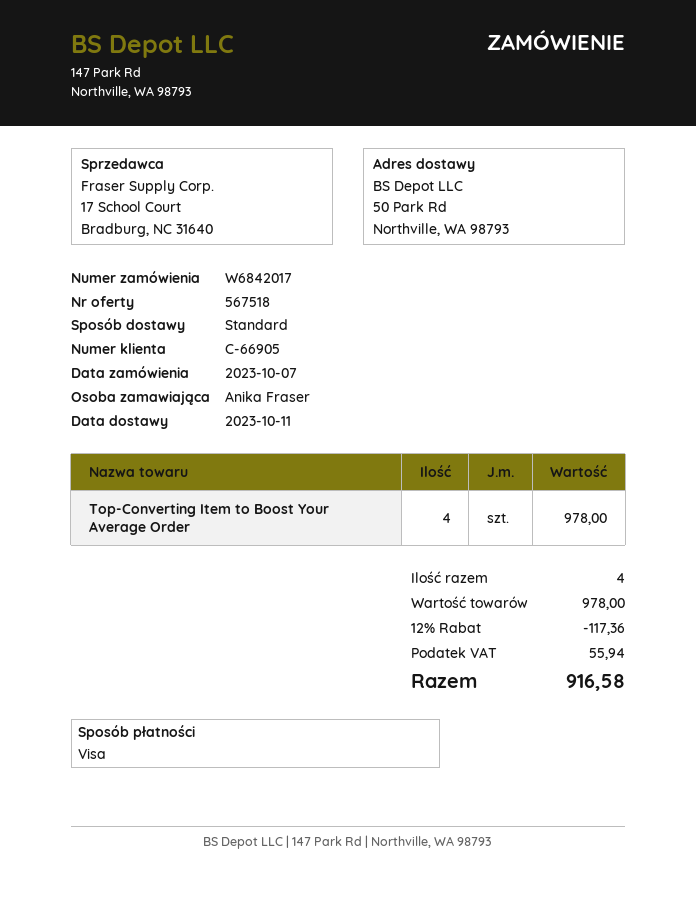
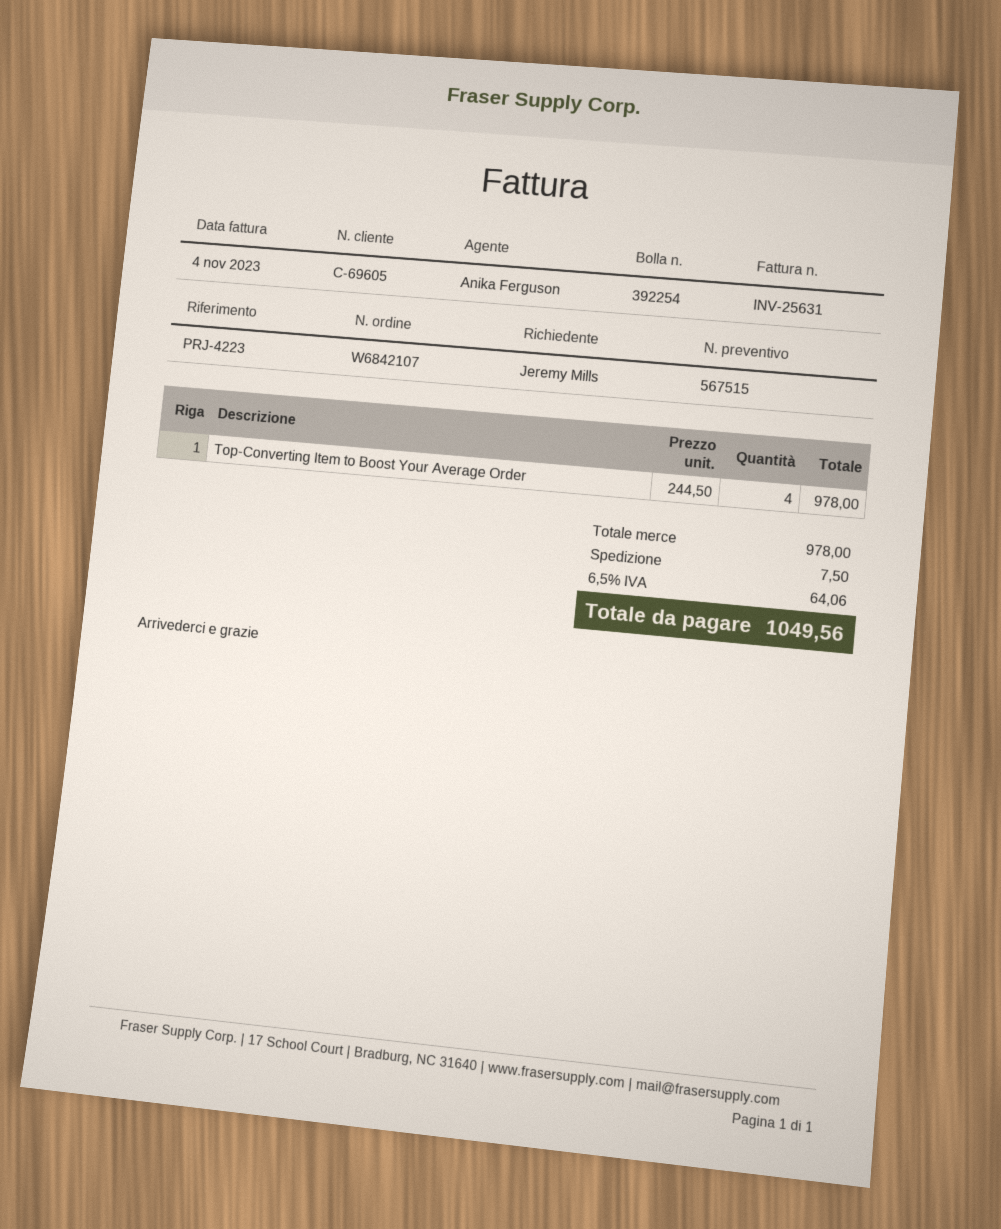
quote number: 567518 -> 567515
order number: W6842017 -> W6842107
customer number: C-66905 -> C-69605
ordered by: Anika Fraser -> Jeremy Mills
discount: 12% = 117.36 -> none
shipping: none -> 7.50
tax: 55.94 -> 64.06
total: 916.58 -> 1049.56

